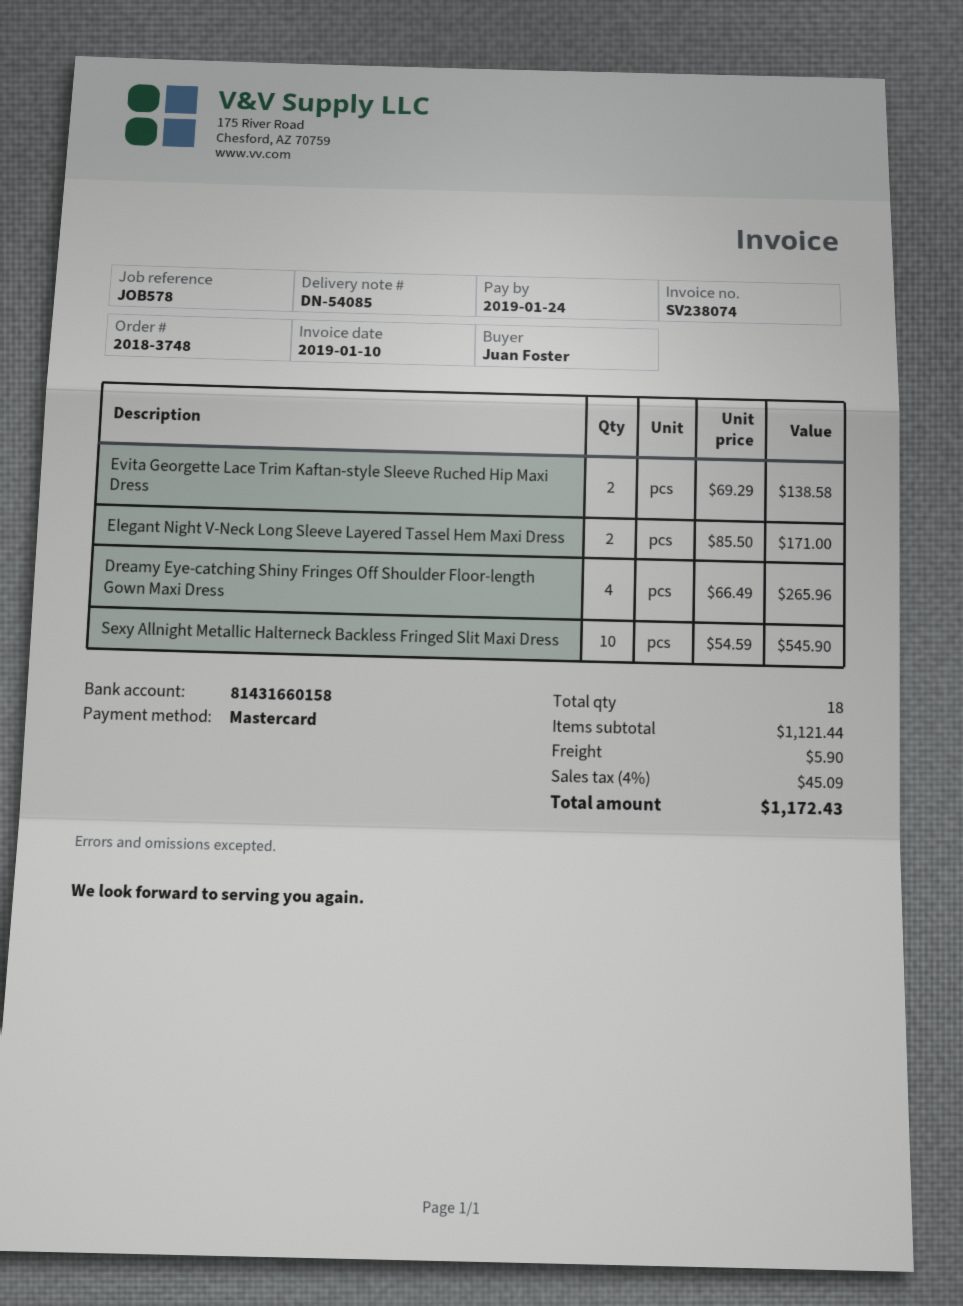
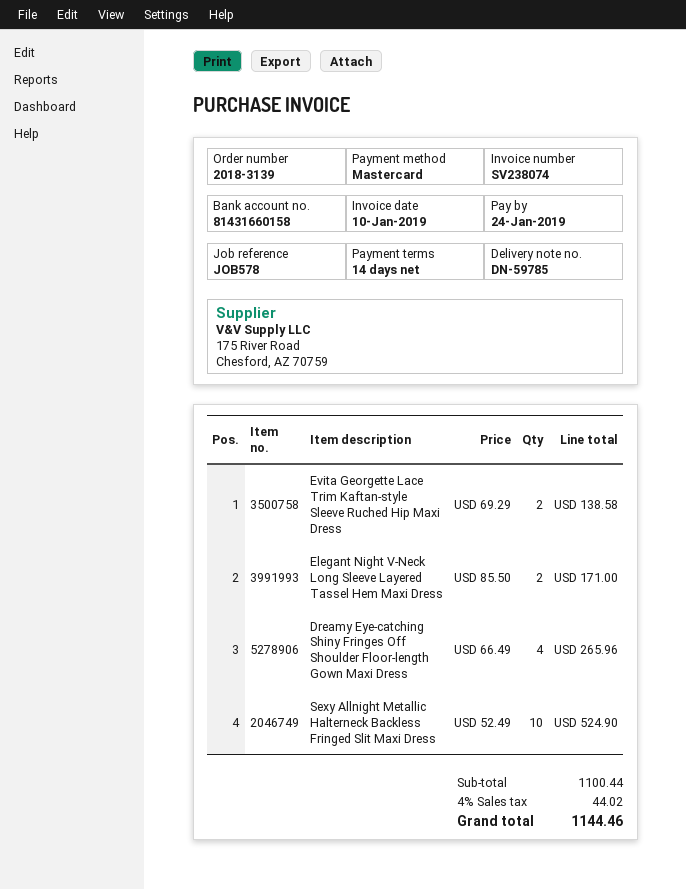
order number: 2018-3748 -> 2018-3139
delivery note number: DN-54085 -> DN-59785
Sexy Allnight Metallic Halterneck Backless Fringed Slit Maxi Dress: 10 x 54.59 = 545.90 -> 10 x 52.49 = 524.90
subtotal: 1121.44 -> 1100.44
shipping: 5.90 -> none
tax: 4% = 45.09 -> 4% = 44.02
total: 1172.43 -> 1144.46

